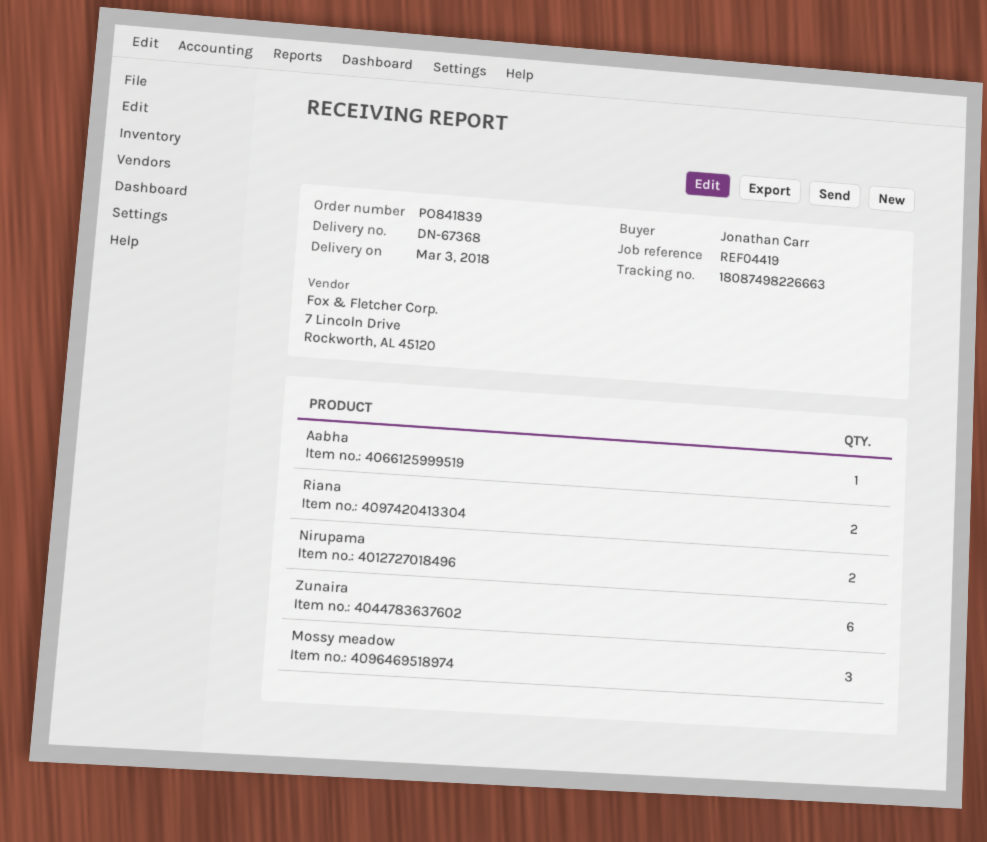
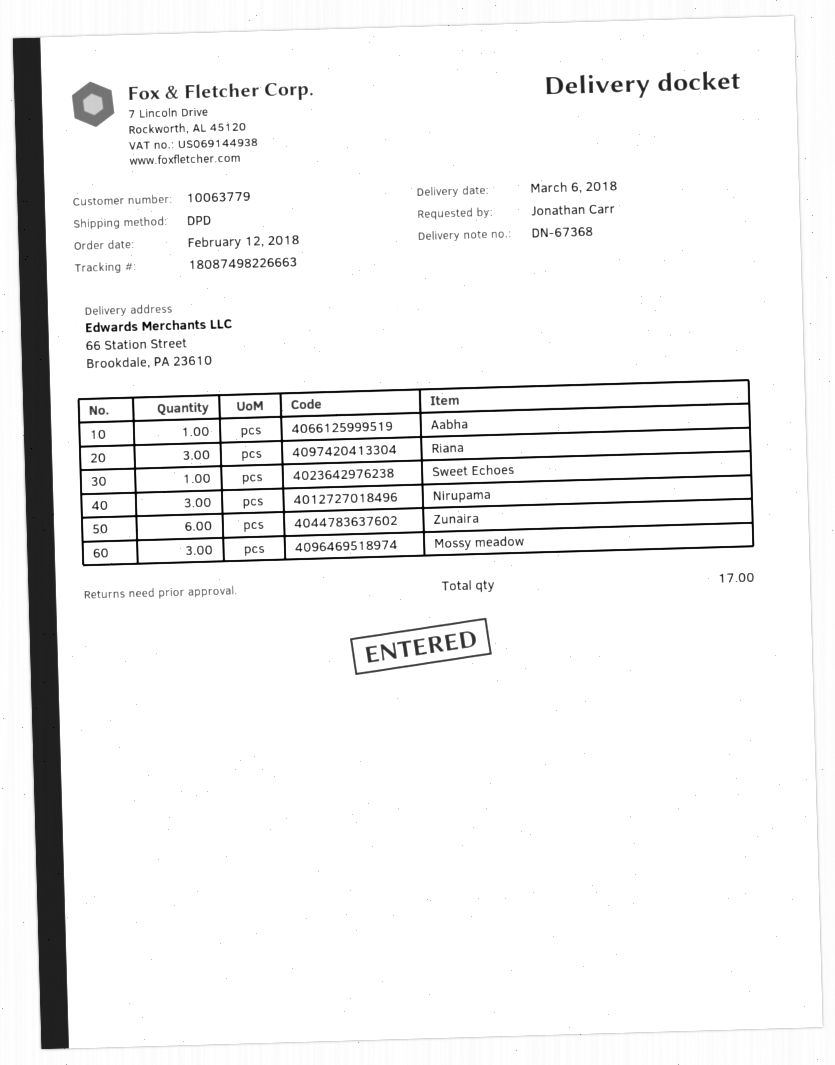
delivery date: 2018-03-03 -> 2018-03-06
Riana: 2 -> 3
Nirupama: 2 -> 3
Sweet Echoes: none -> 1

